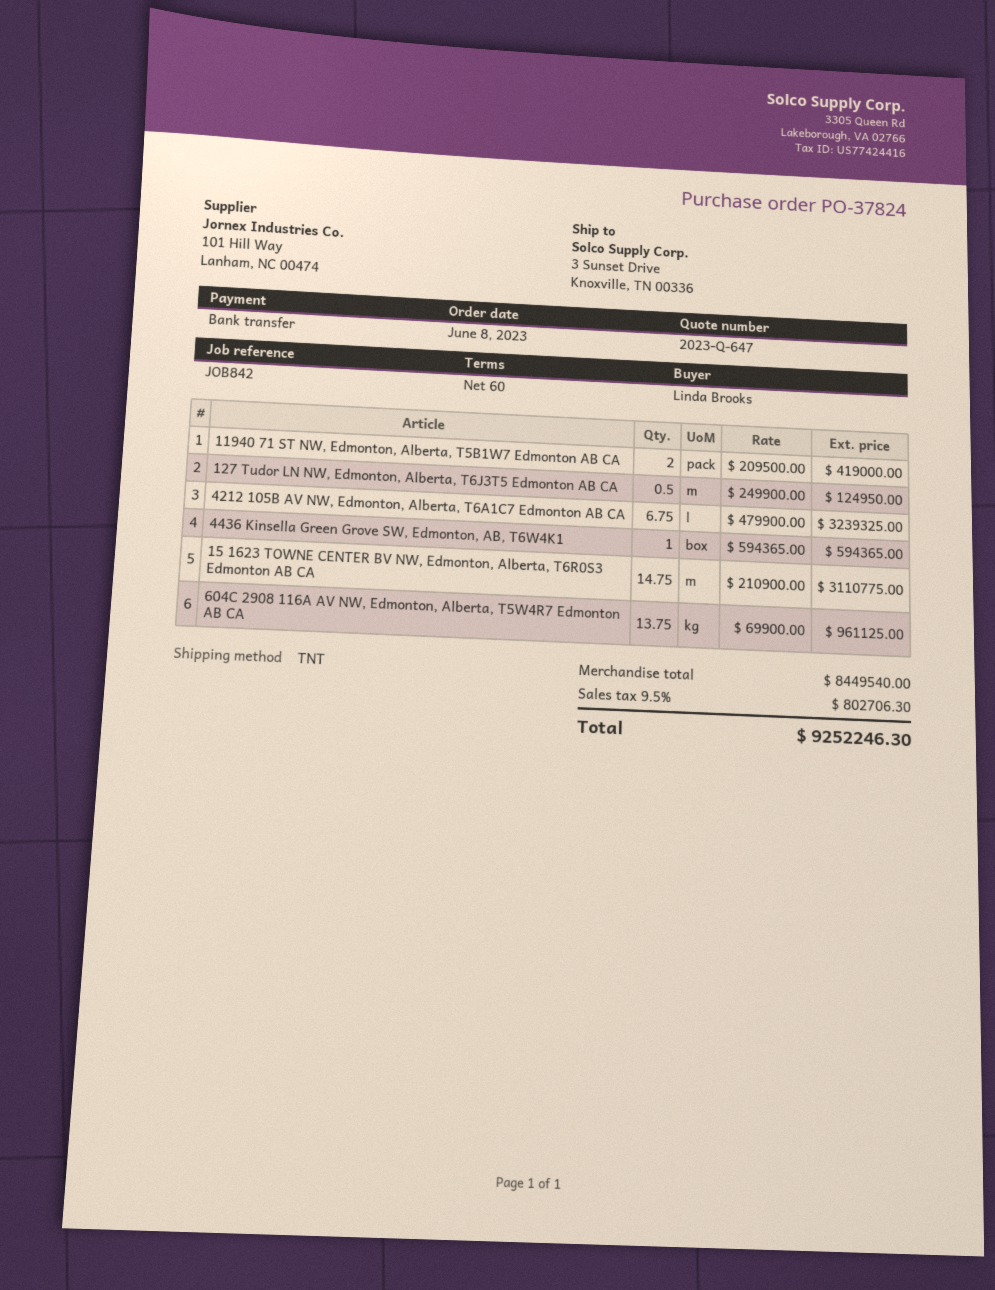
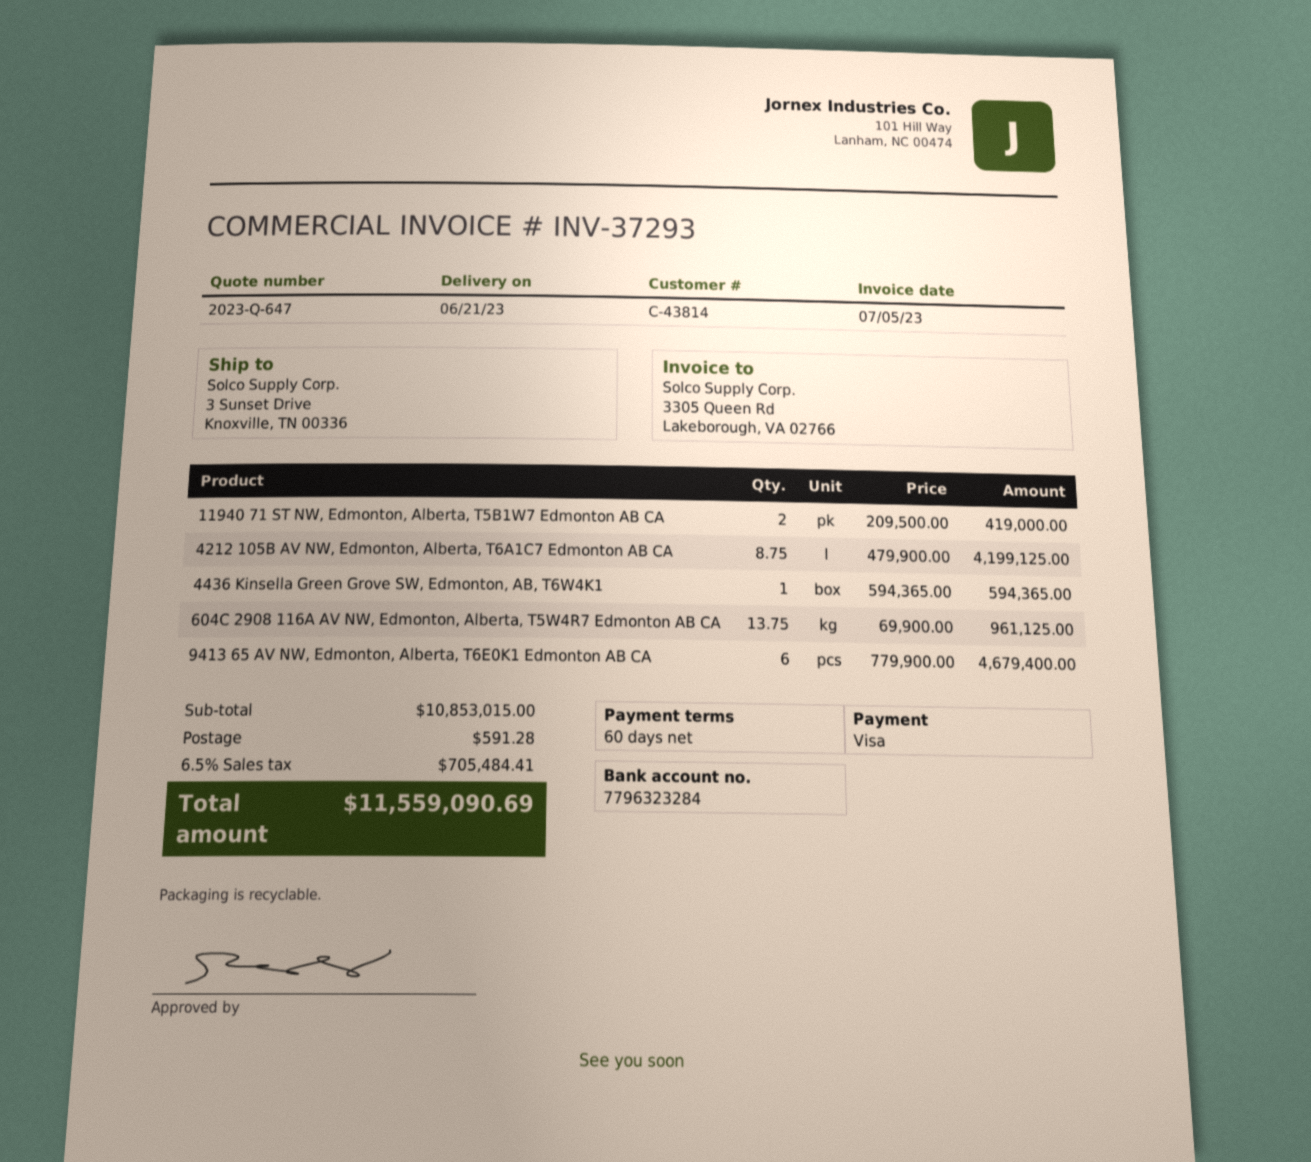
payment method: bank transfer -> Visa
127 Tudor LN NW, Edmonton, Alberta, T6J3T5 Edmonton AB CA: 0.5 x 249900.00 = 124950.00 -> none
4212 105B AV NW, Edmonton, Alberta, T6A1C7 Edmonton AB CA: 6.75 x 479900.00 = 3239325.00 -> 8.75 x 479900.00 = 4199125.00
15 1623 TOWNE CENTER BV NW, Edmonton, Alberta, T6R0S3 Edmonton AB CA: 14.75 x 210900.00 = 3110775.00 -> none
9413 65 AV NW, Edmonton, Alberta, T6E0K1 Edmonton AB CA: none -> 6 x 779900.00 = 4679400.00
subtotal: 8449540.00 -> 10853015.00
shipping: none -> 591.28
tax: 9.5% = 802706.30 -> 6.5% = 705484.41
total: 9252246.30 -> 11559090.69

